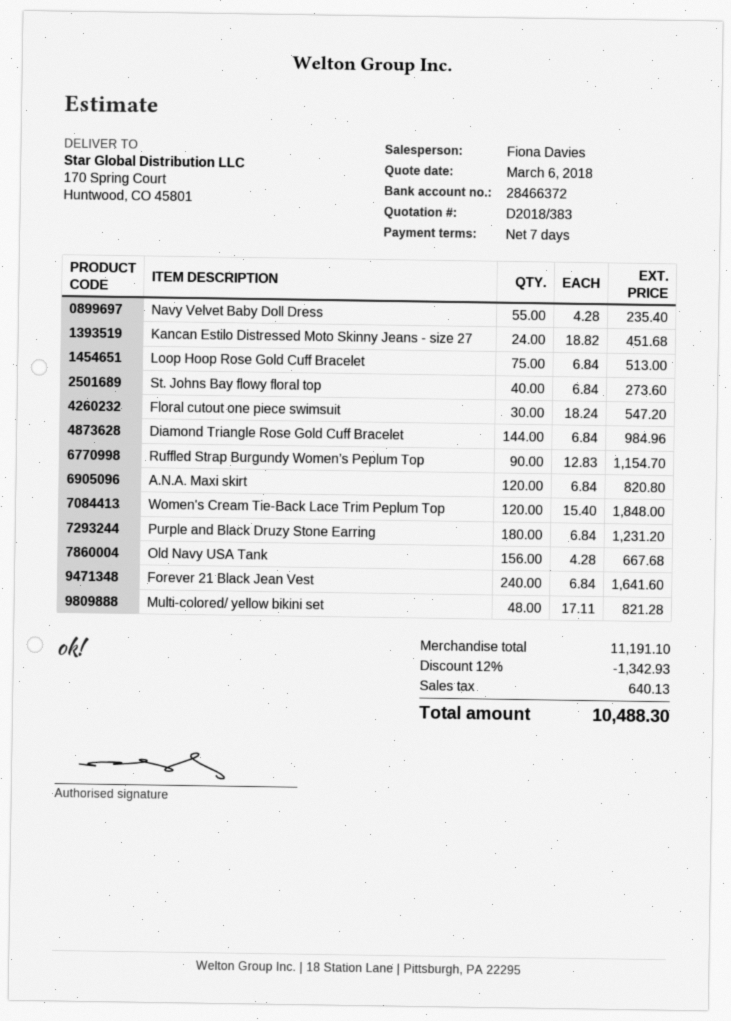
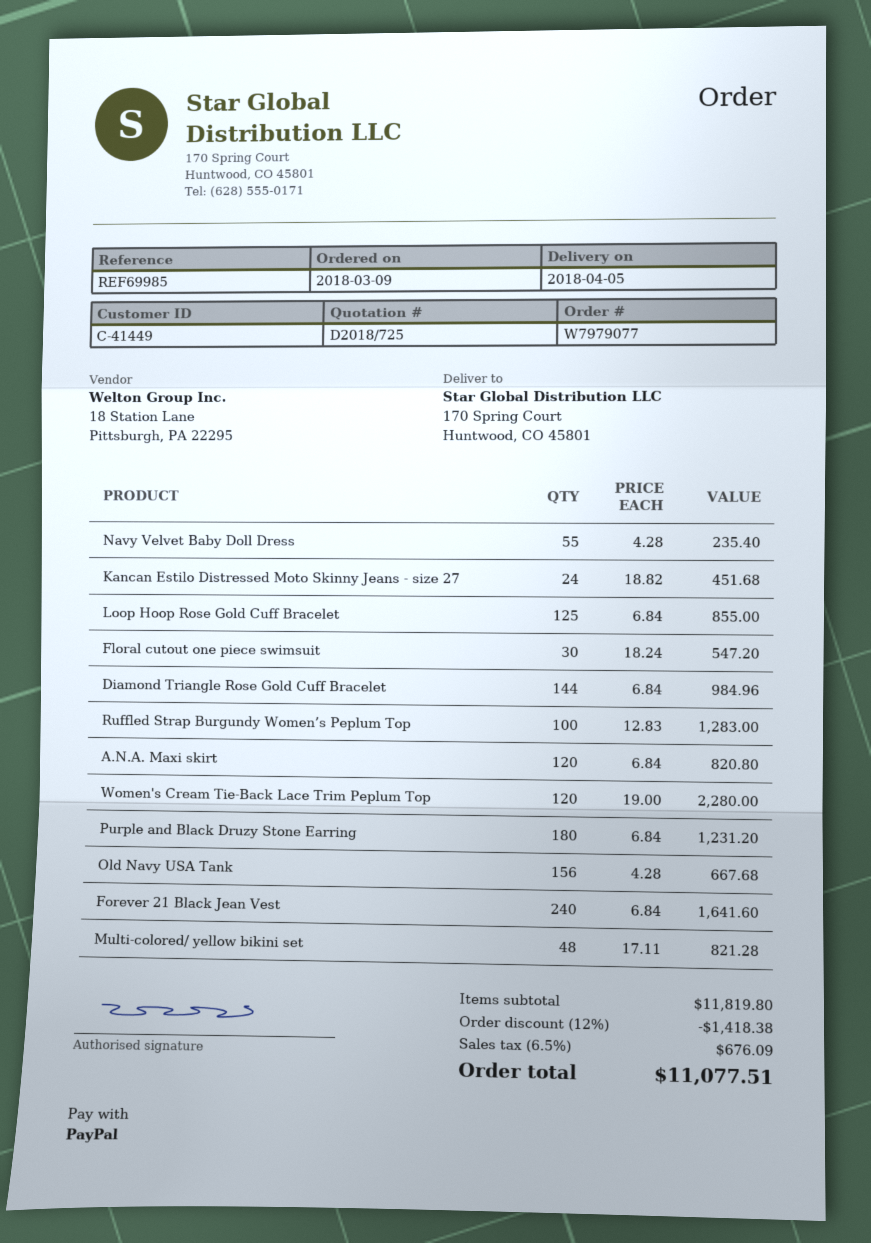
quote number: D2018/383 -> D2018/725
Loop Hoop Rose Gold Cuff Bracelet: 75 x 6.84 = 513.00 -> 125 x 6.84 = 855.00
St. Johns Bay flowy floral top: 40 x 6.84 = 273.60 -> none
Ruffled Strap Burgundy Women’s Peplum Top: 90 x 12.83 = 1154.70 -> 100 x 12.83 = 1283.00
Women's Cream Tie-Back Lace Trim Peplum Top: 120 x 15.40 = 1848.00 -> 120 x 19.00 = 2280.00
subtotal: 11191.10 -> 11819.80
discount: 12% = 1342.93 -> 12% = 1418.38
tax: 640.13 -> 676.09
total: 10488.30 -> 11077.51

